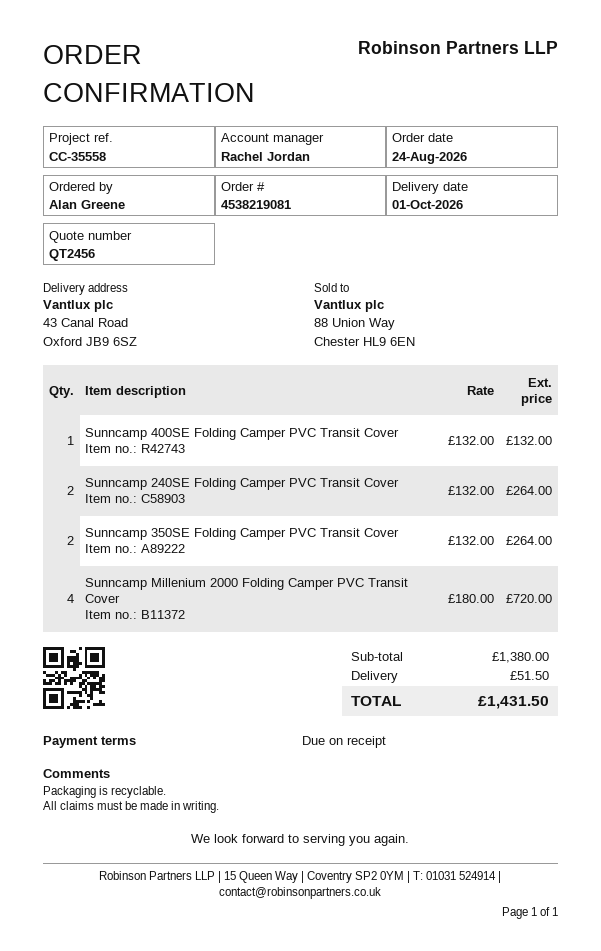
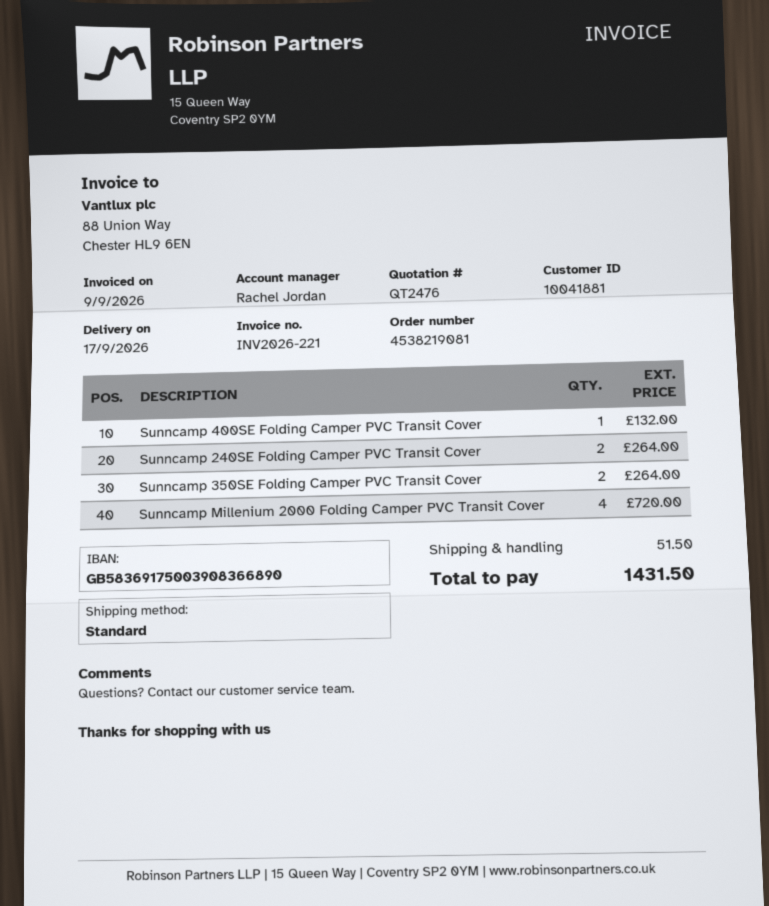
quote number: QT2456 -> QT2476
delivery date: 2026-10-01 -> 2026-09-17

